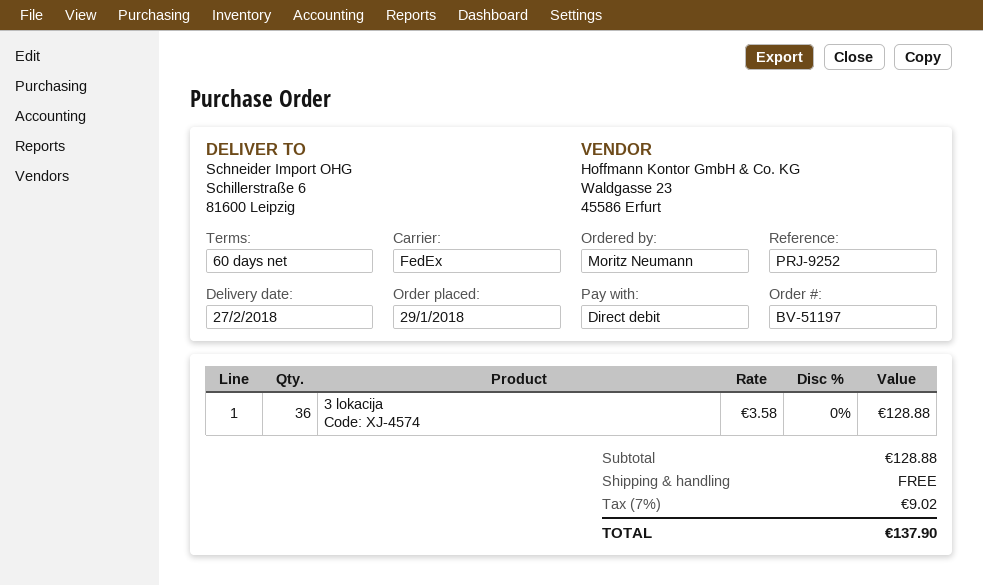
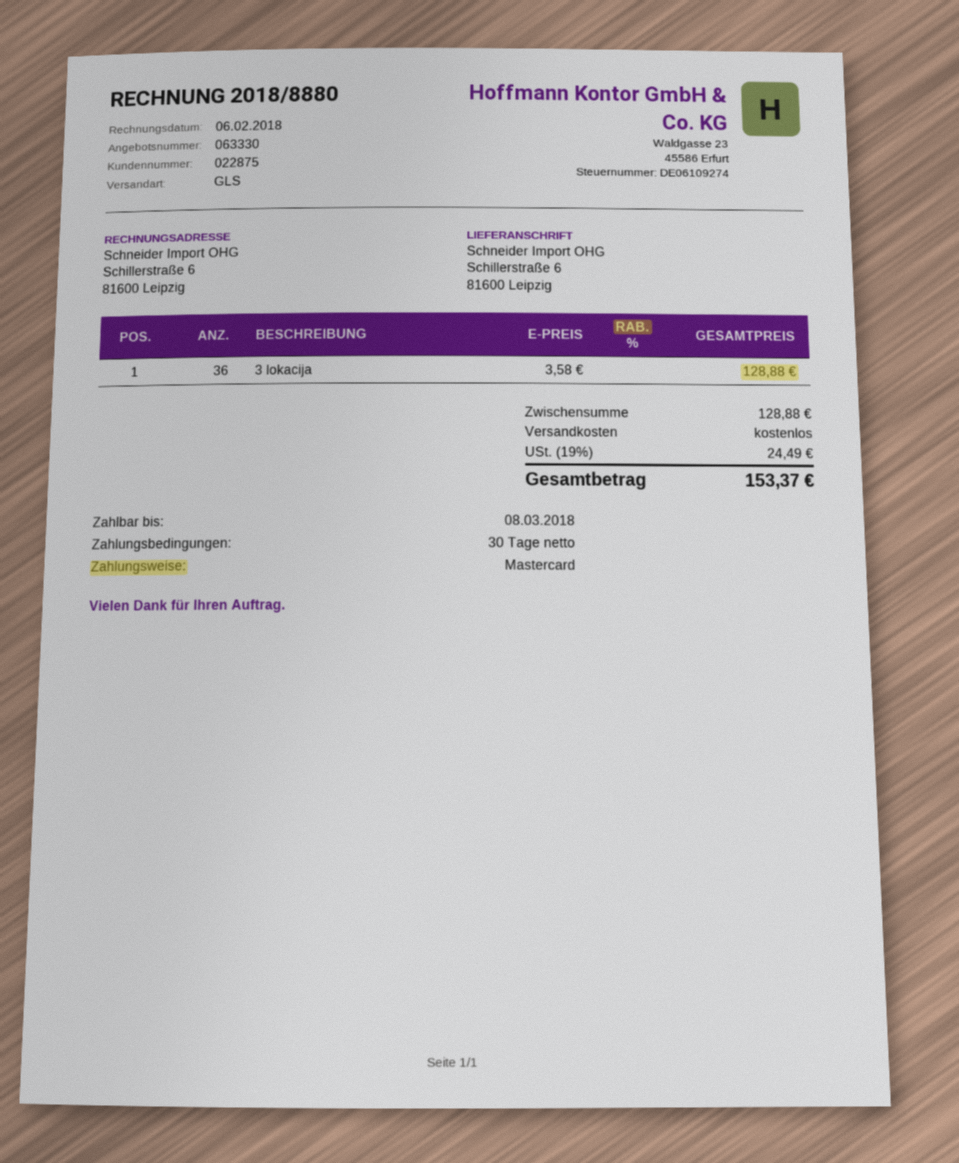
payment terms: 60 days -> 30 days
payment method: direct debit -> Mastercard
shipping method: FedEx -> GLS
tax: 7% = 9.02 -> 19% = 24.49
total: 137.90 -> 153.37

